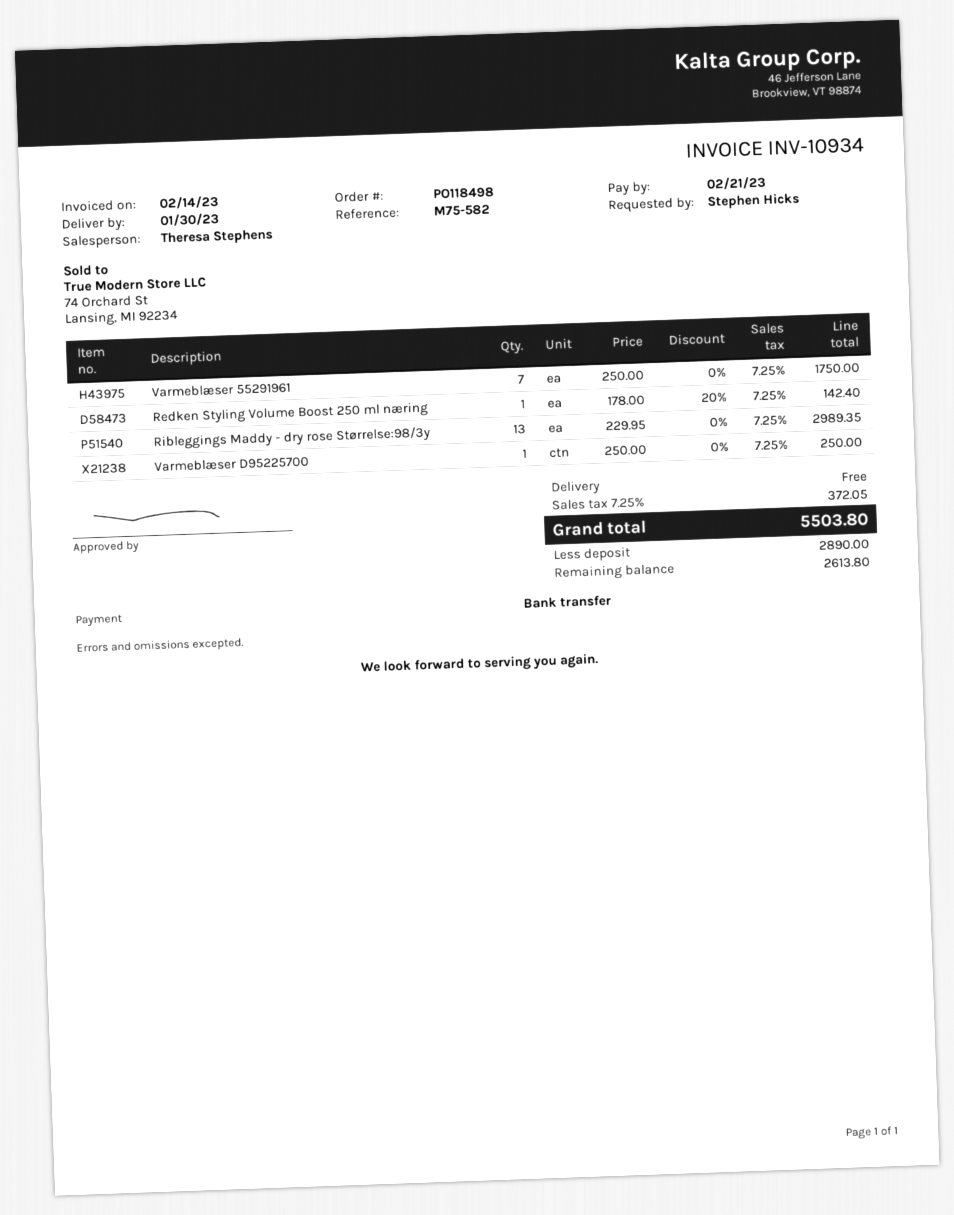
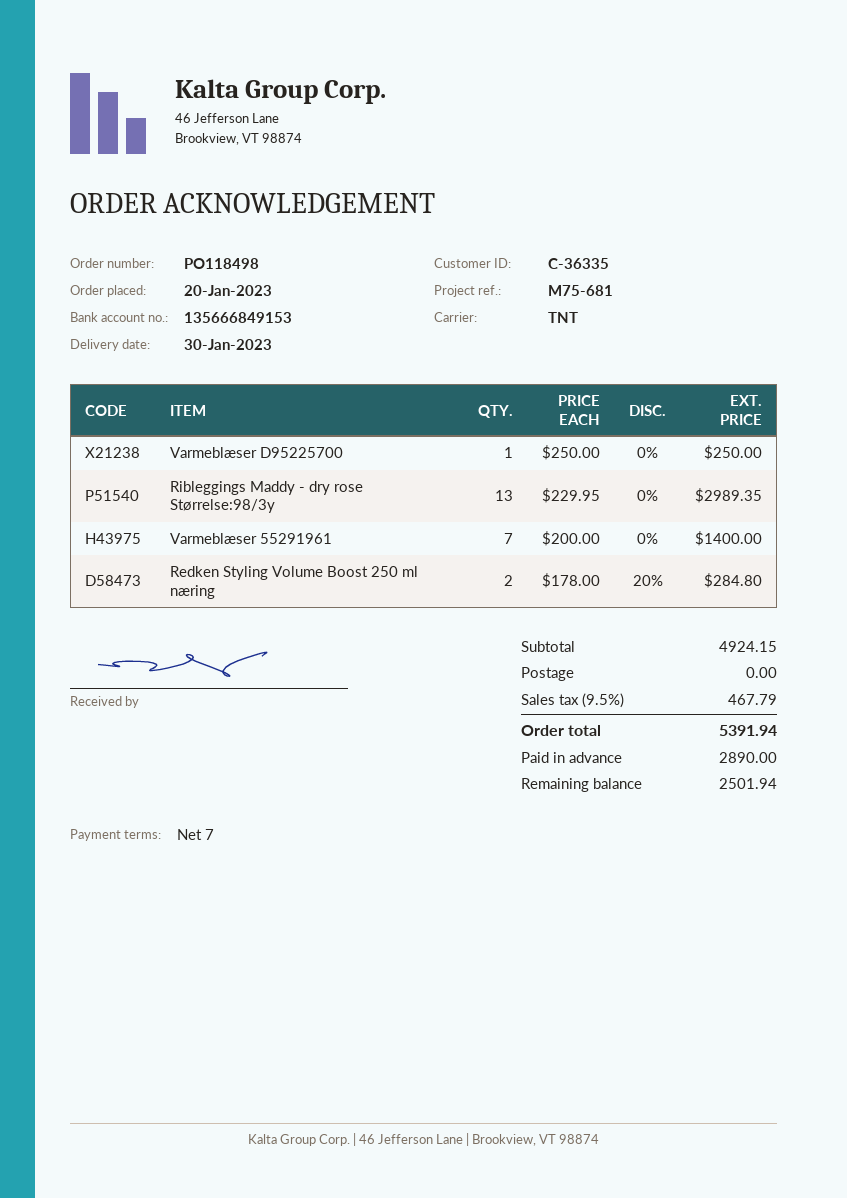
reference: M75-582 -> M75-681
Varmeblæser 55291961: 7 x 250.00 = 1750.00 -> 7 x 200.00 = 1400.00
Redken Styling Volume Boost 250 ml næring: 1 x 178.00 - 20% = 142.40 -> 2 x 178.00 - 20% = 284.80
tax: 7.25% = 372.05 -> 9.5% = 467.79
total: 5503.80 -> 5391.94
balance: 2613.80 -> 2501.94

